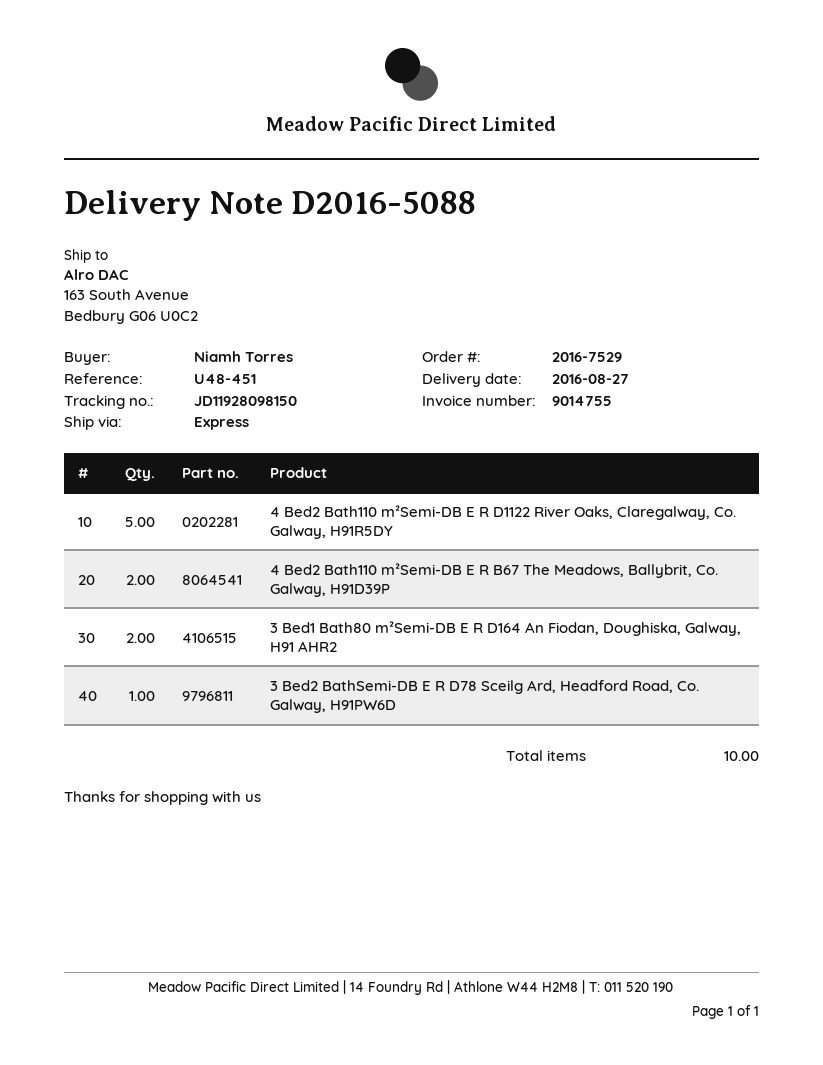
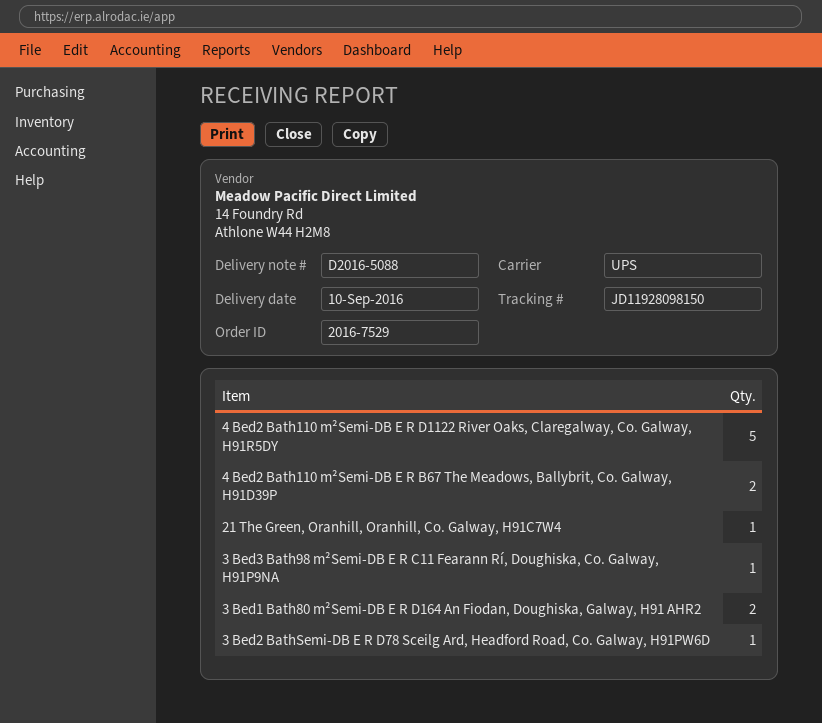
delivery date: 2016-08-27 -> 2016-09-10
shipping method: express -> UPS
21 The Green, Oranhill, Oranhill, Co. Galway, H91C7W4: none -> 1
3 Bed3 Bath98 m²Semi-DB E R C11 Fearann Rí, Doughiska, Co. Galway, H91P9NA: none -> 1

